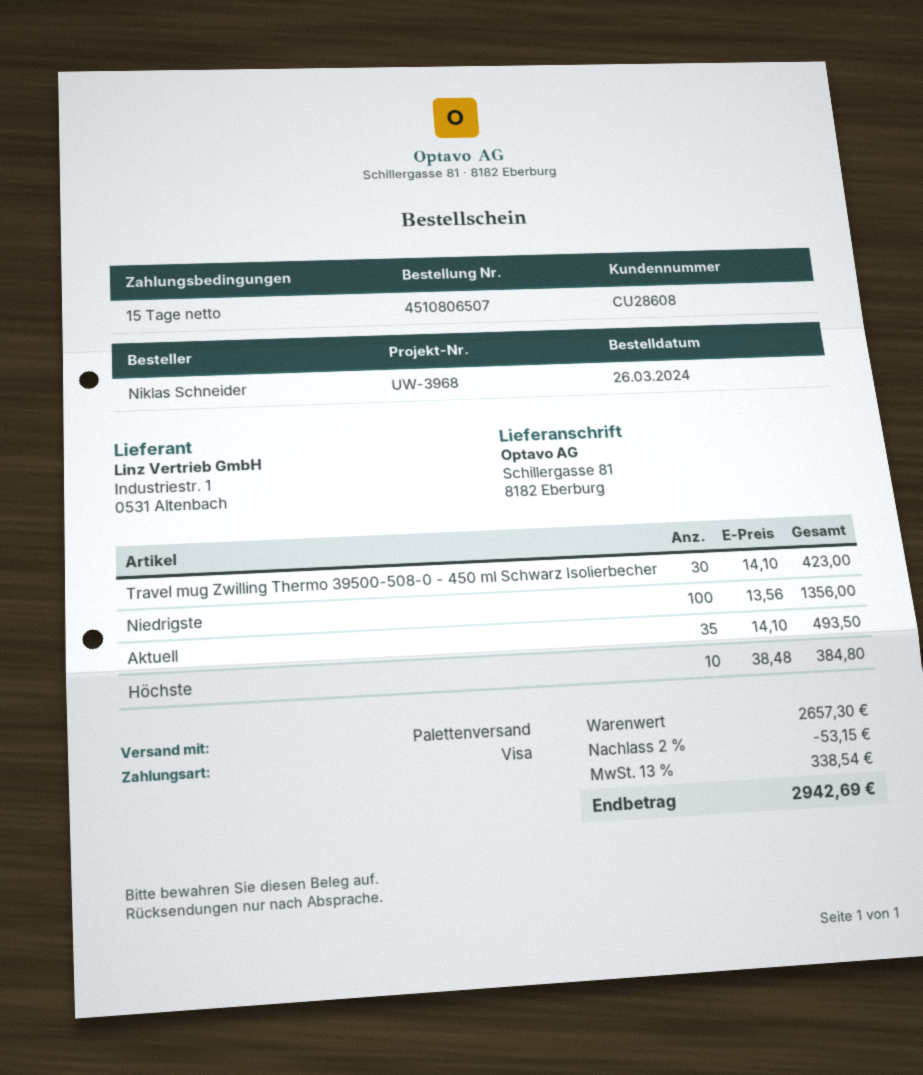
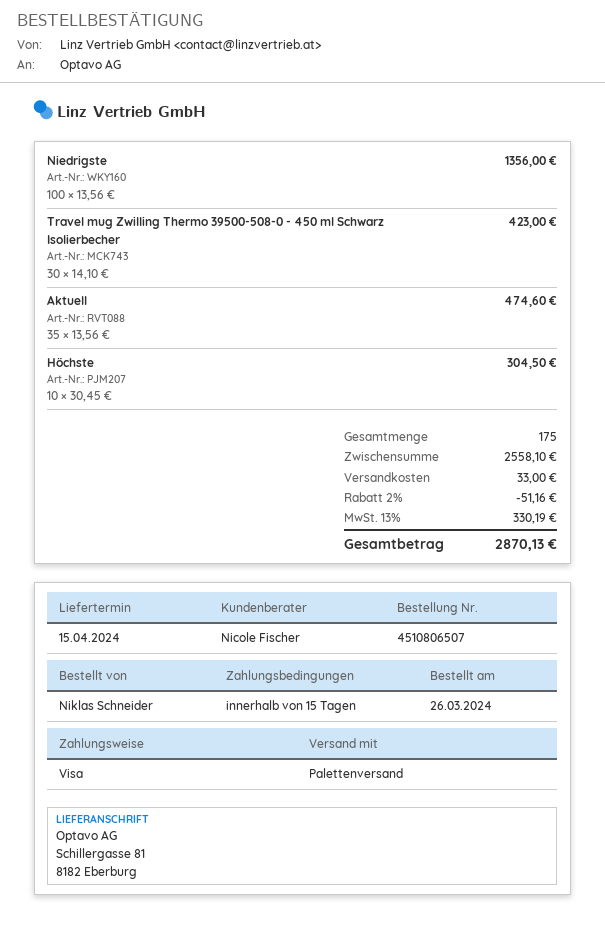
Aktuell: 35 x 14.10 = 493.50 -> 35 x 13.56 = 474.60
Höchste: 10 x 38.48 = 384.80 -> 10 x 30.45 = 304.50
subtotal: 2657.30 -> 2558.10
discount: 2% = 53.15 -> 2% = 51.16
shipping: none -> 33.00
tax: 13% = 338.54 -> 13% = 330.19
total: 2942.69 -> 2870.13

